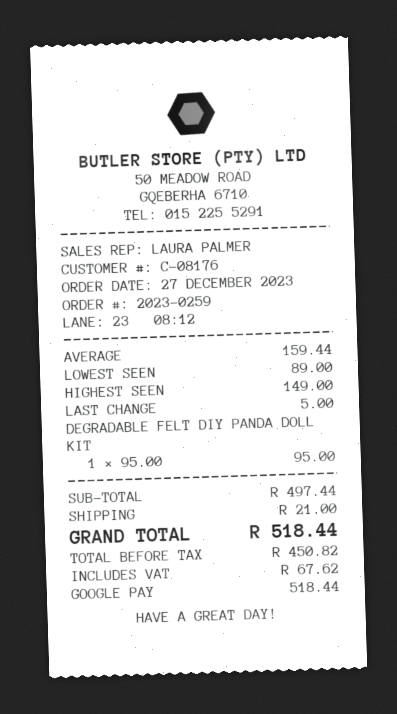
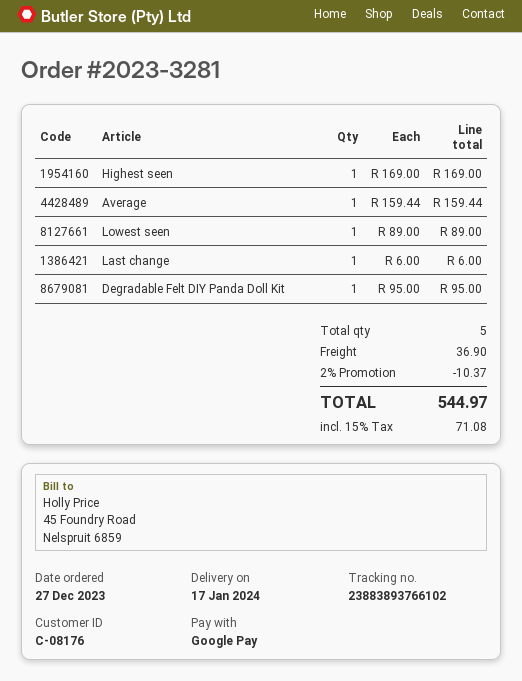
order number: 2023-0259 -> 2023-3281
HIGHEST SEEN: 1 x 149.00 = 149.00 -> 1 x 169.00 = 169.00
LAST CHANGE: 1 x 5.00 = 5.00 -> 1 x 6.00 = 6.00
discount: none -> 2% = 10.37
shipping: 21.00 -> 36.90
tax: 67.62 -> 71.08
total: 518.44 -> 544.97

